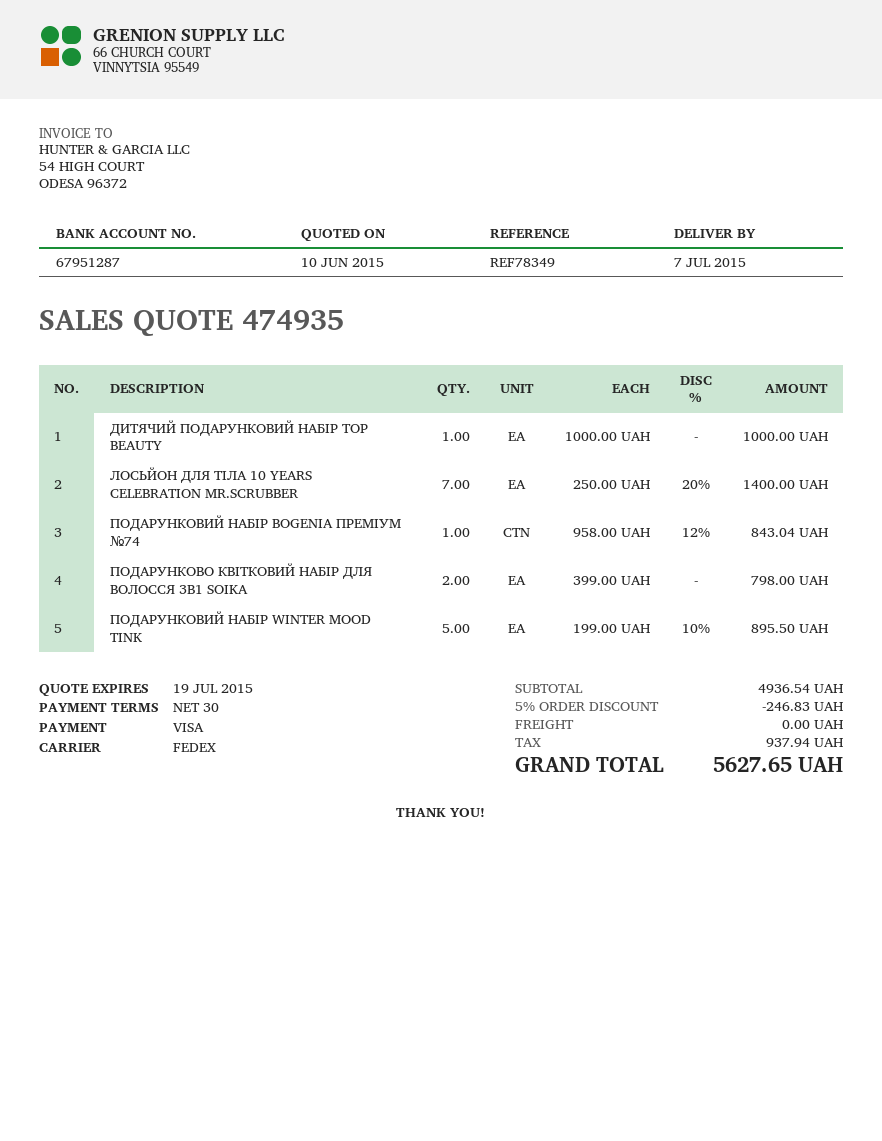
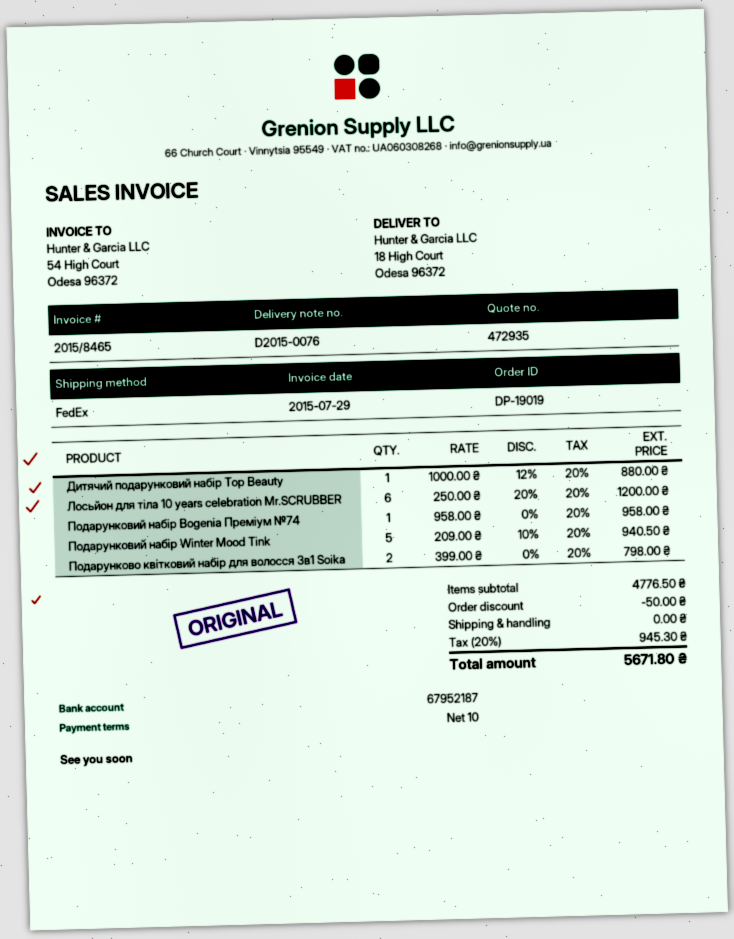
quote number: 474935 -> 472935
payment terms: 30 days -> 10 days
bank account: 67951287 -> 67952187
ДИТЯЧИЙ ПОДАРУНКОВИЙ НАБІР TOP BEAUTY: 1 x 1000.00 = 1000.00 -> 1 x 1000.00 - 12% = 880.00
ЛОСЬЙОН ДЛЯ ТІЛА 10 YEARS CELEBRATION MR.SCRUBBER: 7 x 250.00 - 20% = 1400.00 -> 6 x 250.00 - 20% = 1200.00
ПОДАРУНКОВИЙ НАБІР BOGENIA ПРЕМІУМ №74: 1 x 958.00 - 12% = 843.04 -> 1 x 958.00 = 958.00
ПОДАРУНКОВИЙ НАБІР WINTER MOOD TINK: 5 x 199.00 - 10% = 895.50 -> 5 x 209.00 - 10% = 940.50
subtotal: 4936.54 -> 4776.50
discount: 246.83 -> 50.00
tax: 937.94 -> 945.30
total: 5627.65 -> 5671.80

